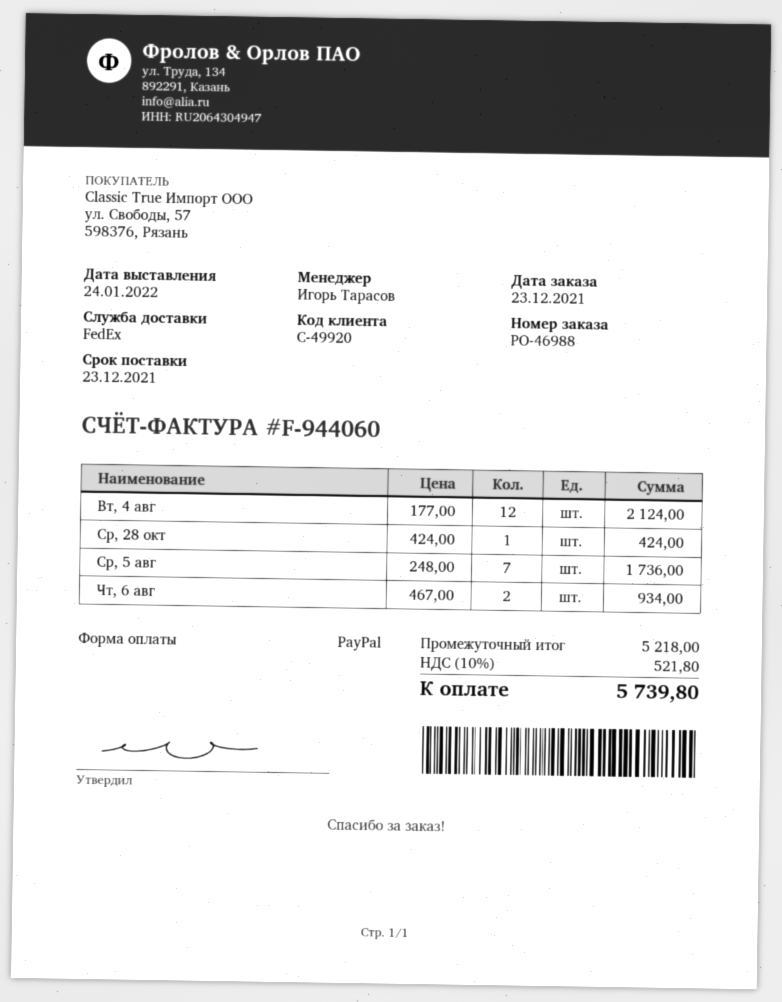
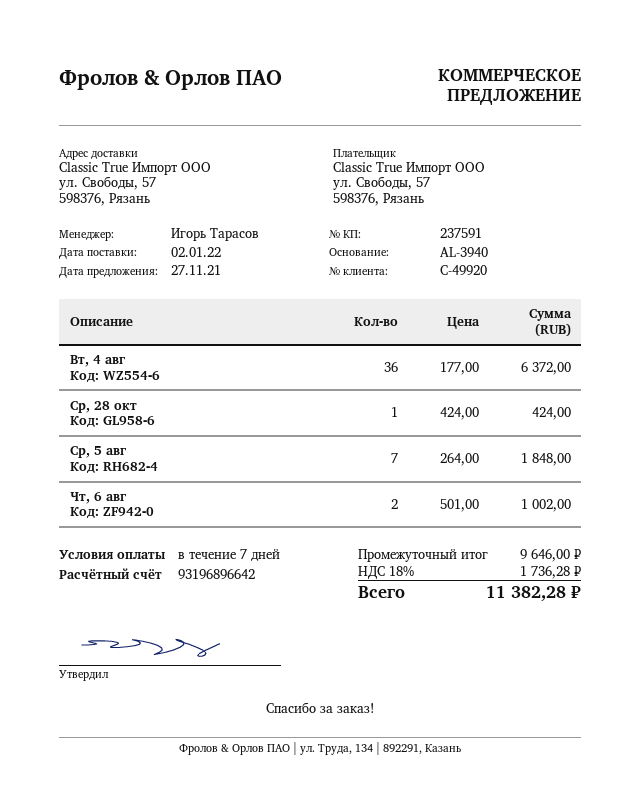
delivery date: 2021-12-23 -> 2022-01-02
Вт, 4 авг: 12 x 177.00 = 2124.00 -> 36 x 177.00 = 6372.00
Ср, 5 авг: 7 x 248.00 = 1736.00 -> 7 x 264.00 = 1848.00
Чт, 6 авг: 2 x 467.00 = 934.00 -> 2 x 501.00 = 1002.00
subtotal: 5218.00 -> 9646.00
tax: 10% = 521.80 -> 18% = 1736.28
total: 5739.80 -> 11382.28

